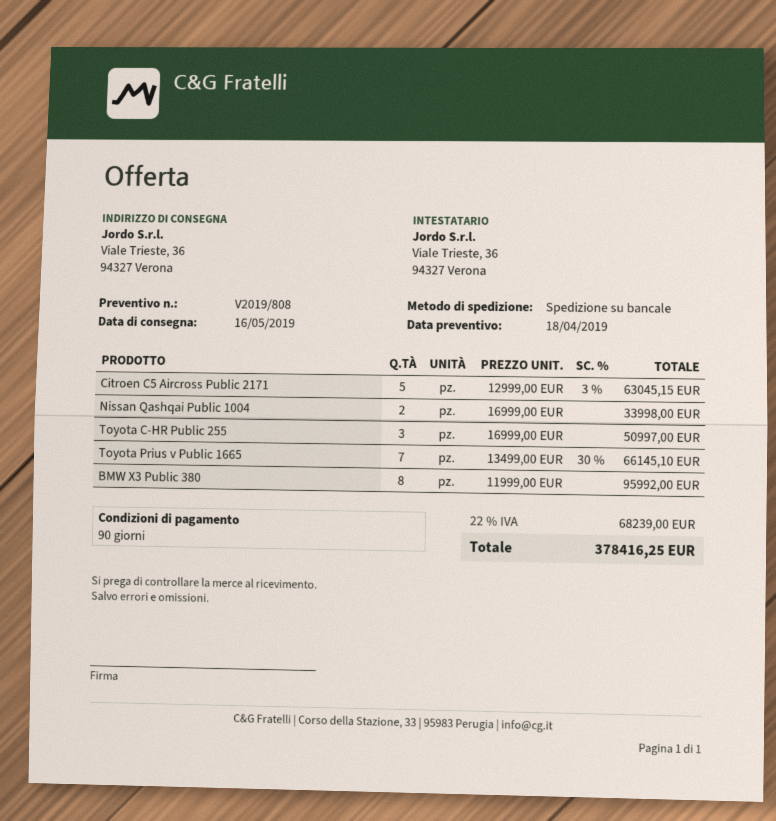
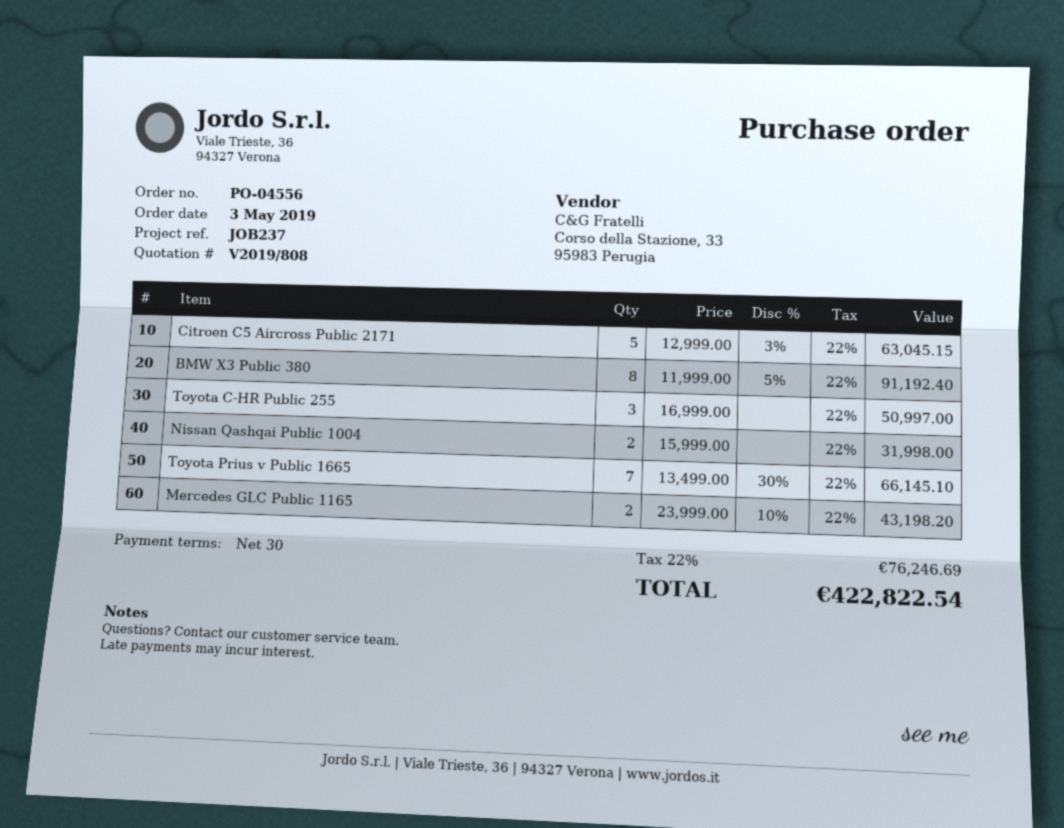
payment terms: 90 days -> 30 days
Nissan Qashqai Public 1004: 2 x 16999.00 = 33998.00 -> 2 x 15999.00 = 31998.00
BMW X3 Public 380: 8 x 11999.00 = 95992.00 -> 8 x 11999.00 - 5% = 91192.40
Mercedes GLC Public 1165: none -> 2 x 23999.00 - 10% = 43198.20
tax: 22% = 68239.00 -> 22% = 76246.69
total: 378416.25 -> 422822.54

